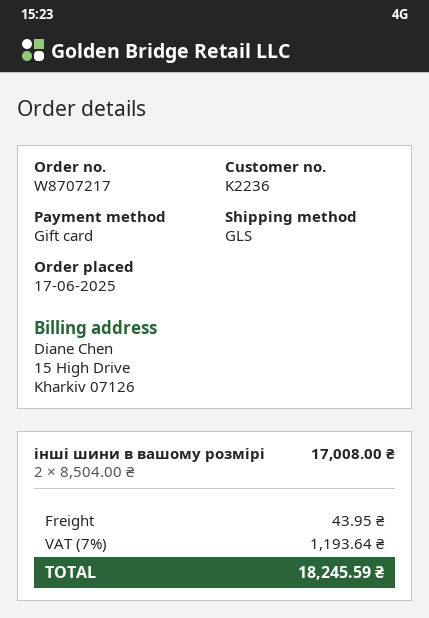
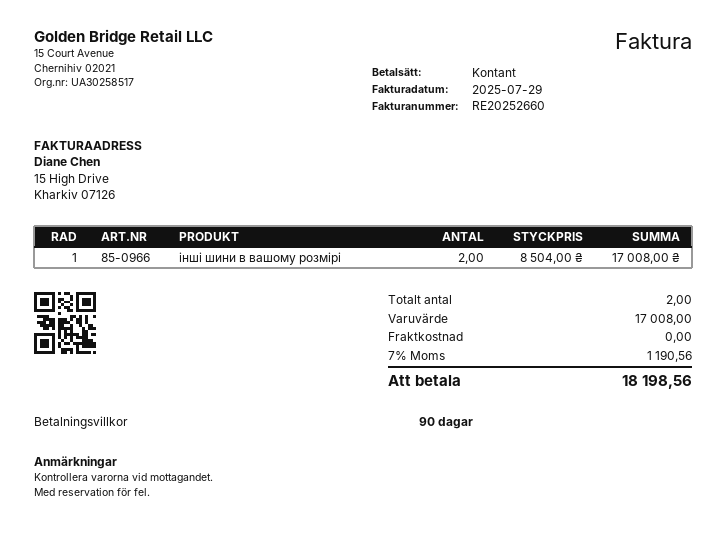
payment method: gift card -> cash
shipping: 43.95 -> 0.00
tax: 7% = 1193.64 -> 7% = 1190.56
total: 18245.59 -> 18198.56

